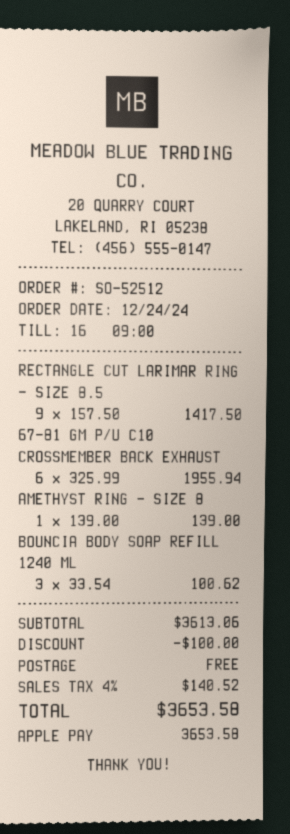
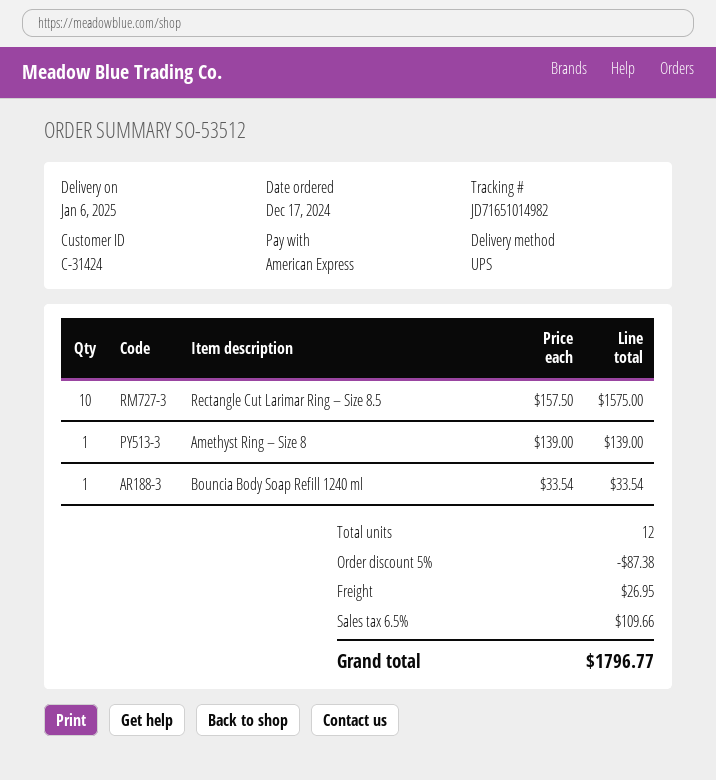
order number: SO-52512 -> SO-53512
order date: 2024-12-24 -> 2024-12-17
payment method: Apple Pay -> American Express
RECTANGLE CUT LARIMAR RING – SIZE 8.5: 9 x 157.50 = 1417.50 -> 10 x 157.50 = 1575.00
67-81 GM P/U C10 CROSSMEMBER BACK EXHAUST: 6 x 325.99 = 1955.94 -> none
BOUNCIA BODY SOAP REFILL 1240 ML: 3 x 33.54 = 100.62 -> 1 x 33.54 = 33.54
discount: 100.00 -> 87.38
shipping: 0.00 -> 26.95
tax: 4% = 140.52 -> 6.5% = 109.66
total: 3653.58 -> 1796.77

